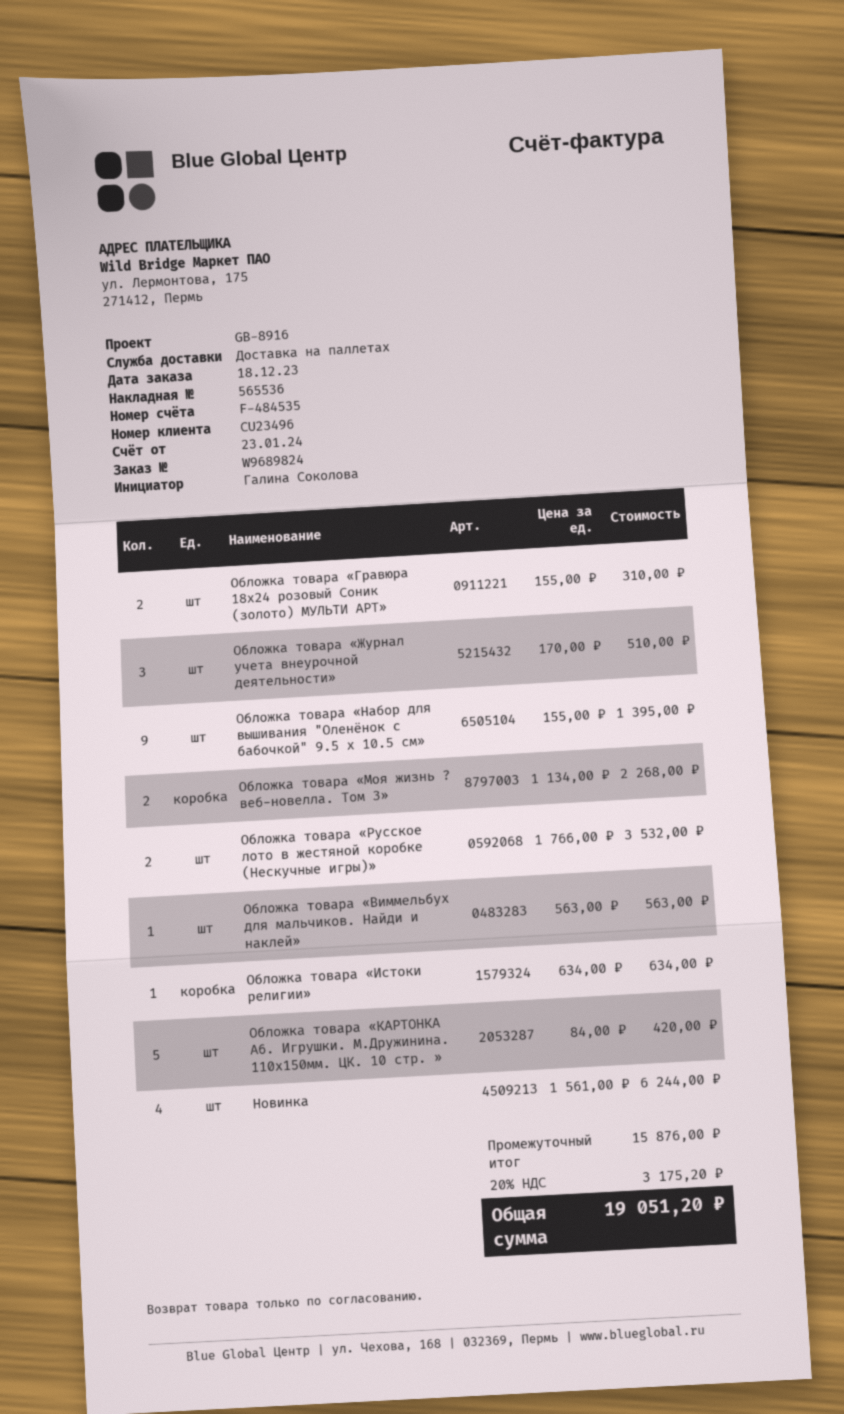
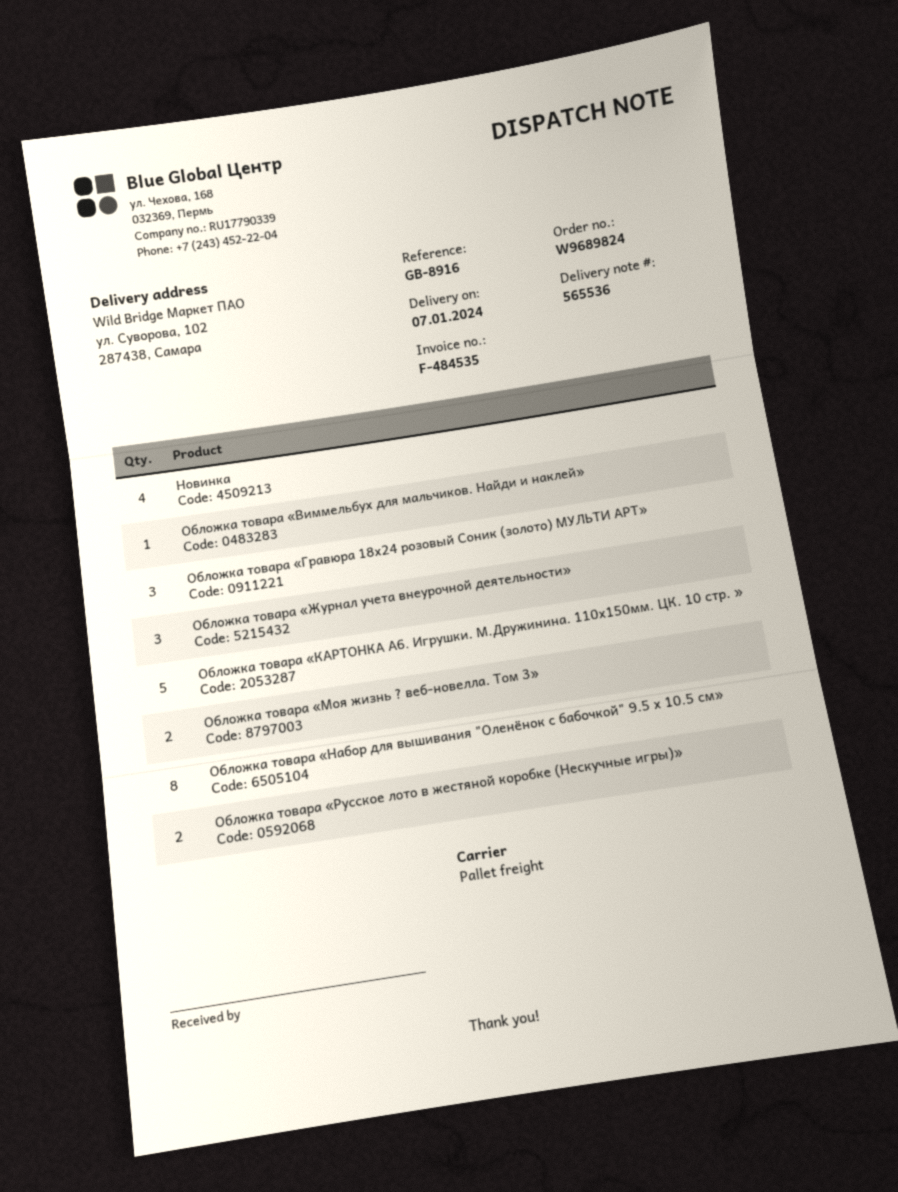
Обложка товара «Гравюра 18х24 розовый Соник (золото) МУЛЬТИ АРТ»: 2 -> 3
Обложка товара «Набор для вышивания "Оленёнок с бабочкой" 9.5 х 10.5 см»: 9 -> 8
Обложка товара «Истоки религии»: 1 -> none

